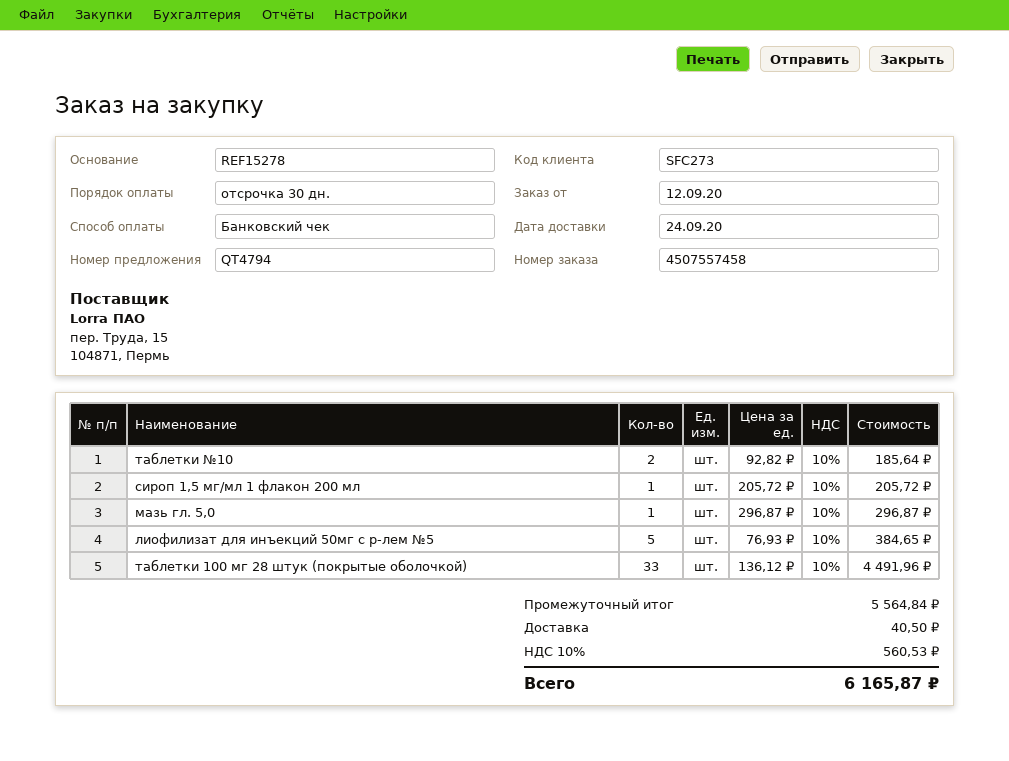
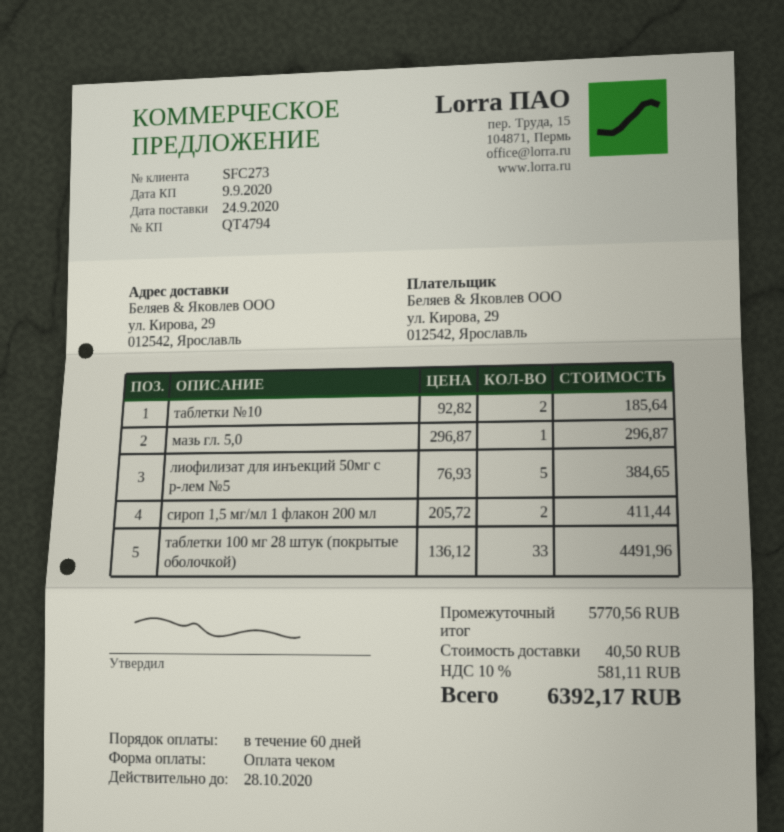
payment terms: 30 days -> 60 days
сироп 1,5 мг/мл 1 флакон 200 мл: 1 x 205.72 = 205.72 -> 2 x 205.72 = 411.44
subtotal: 5564.84 -> 5770.56
tax: 10% = 560.53 -> 10% = 581.11
total: 6165.87 -> 6392.17

